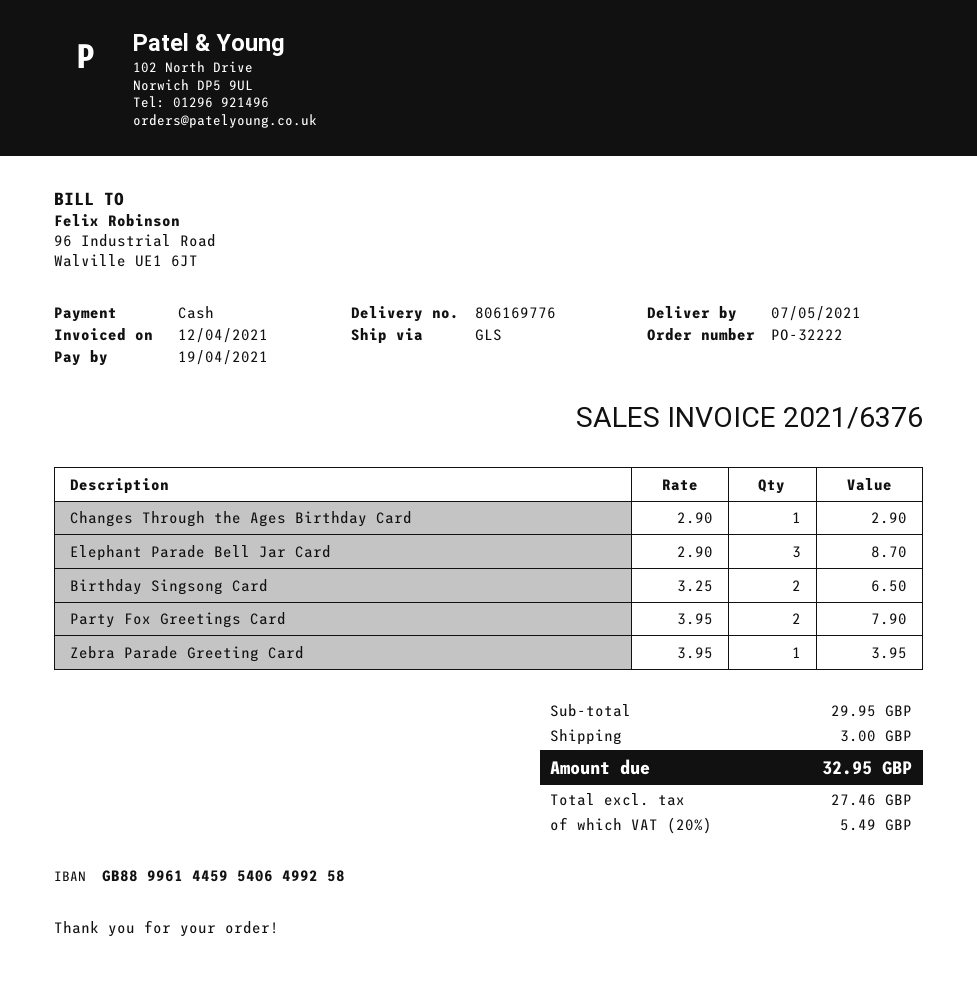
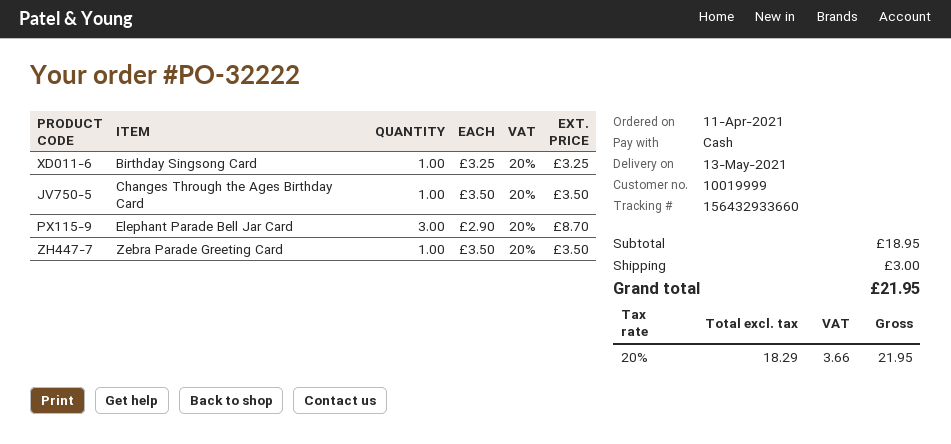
delivery date: 2021-05-07 -> 2021-05-13
Changes Through the Ages Birthday Card: 1 x 2.90 = 2.90 -> 1 x 3.50 = 3.50
Birthday Singsong Card: 2 x 3.25 = 6.50 -> 1 x 3.25 = 3.25
Party Fox Greetings Card: 2 x 3.95 = 7.90 -> none
Zebra Parade Greeting Card: 1 x 3.95 = 3.95 -> 1 x 3.50 = 3.50
subtotal: 29.95 -> 18.95
net: 27.46 -> 18.29
tax: 20% = 5.49 -> 20% = 3.66
total: 32.95 -> 21.95

